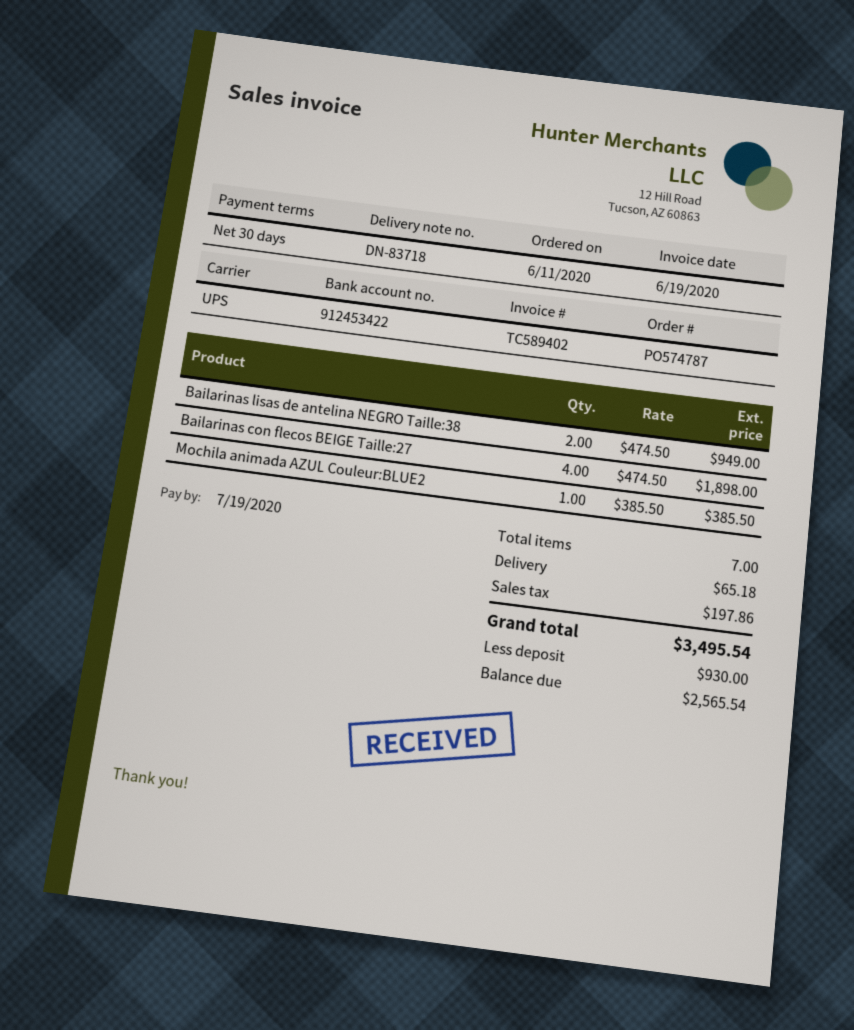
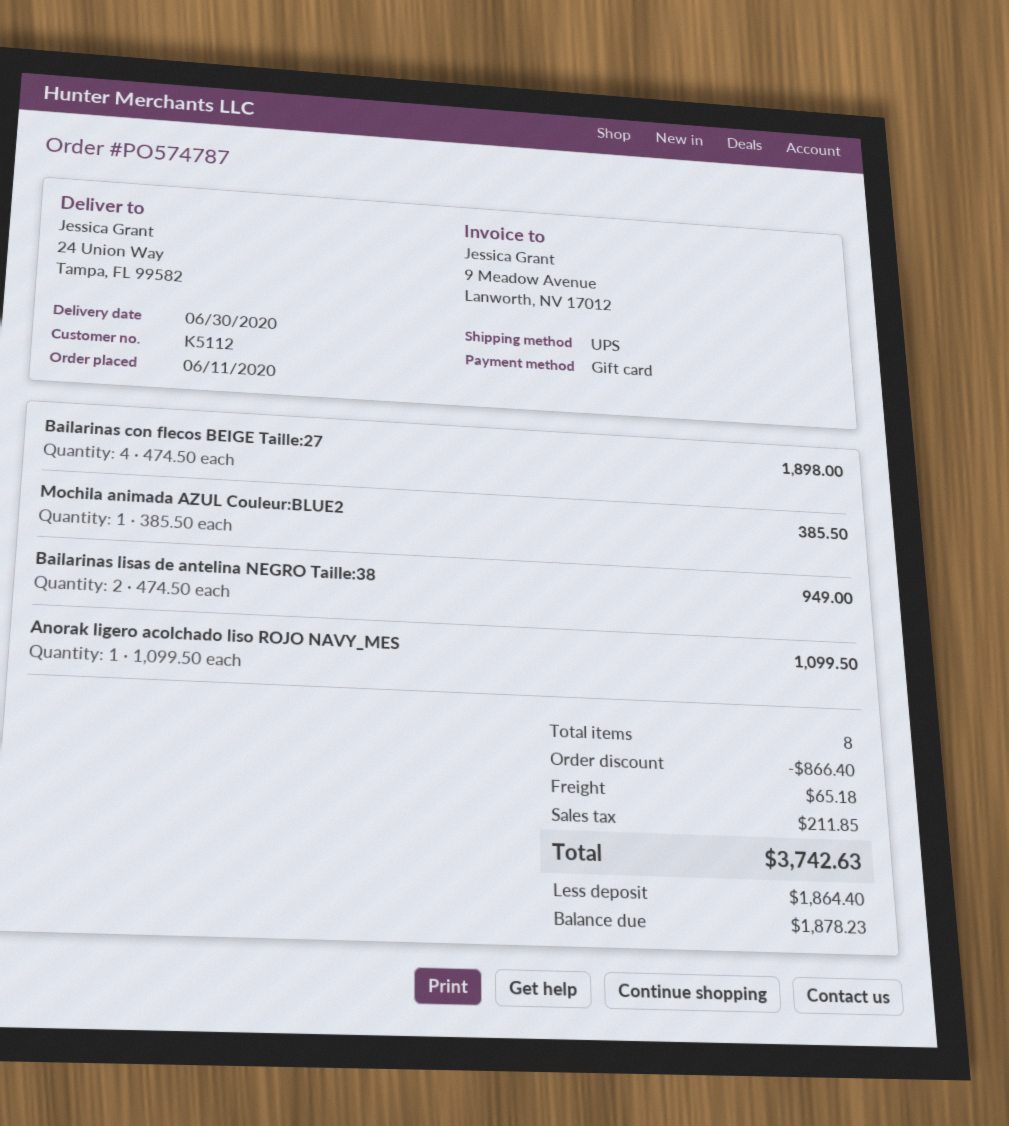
Anorak ligero acolchado liso ROJO NAVY_MES: none -> 1 x 1099.50 = 1099.50
total quantity: 7 -> 8
discount: none -> 866.40
tax: 197.86 -> 211.85
total: 3495.54 -> 3742.63
deposit: 930.00 -> 1864.40
balance: 2565.54 -> 1878.23

